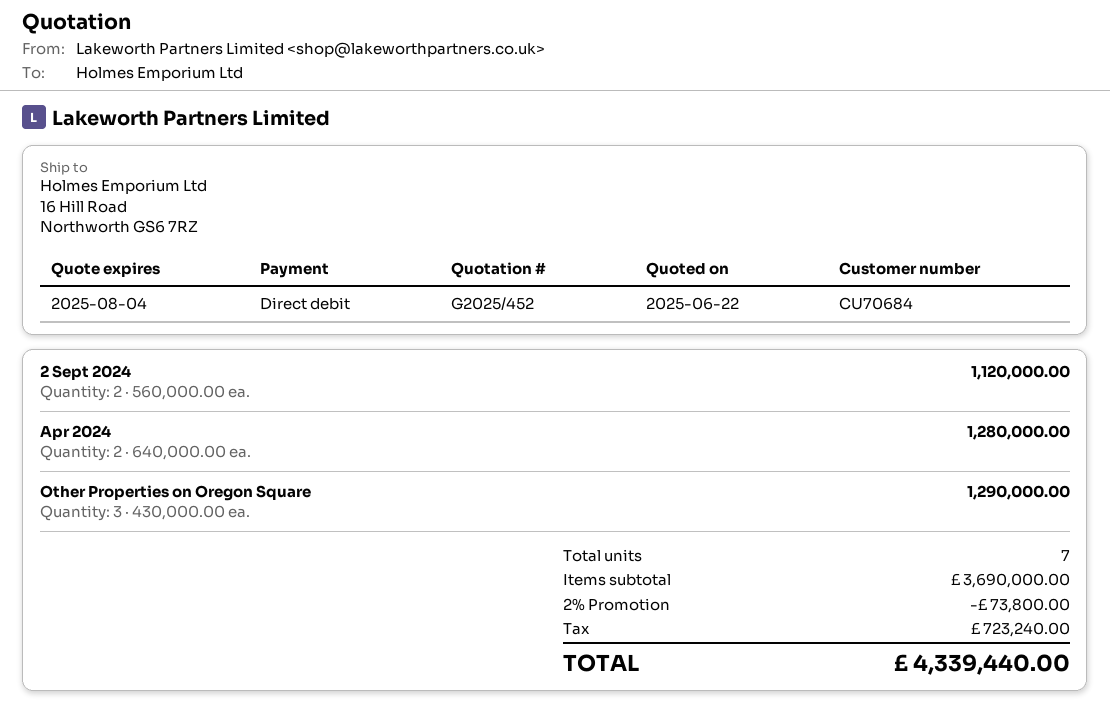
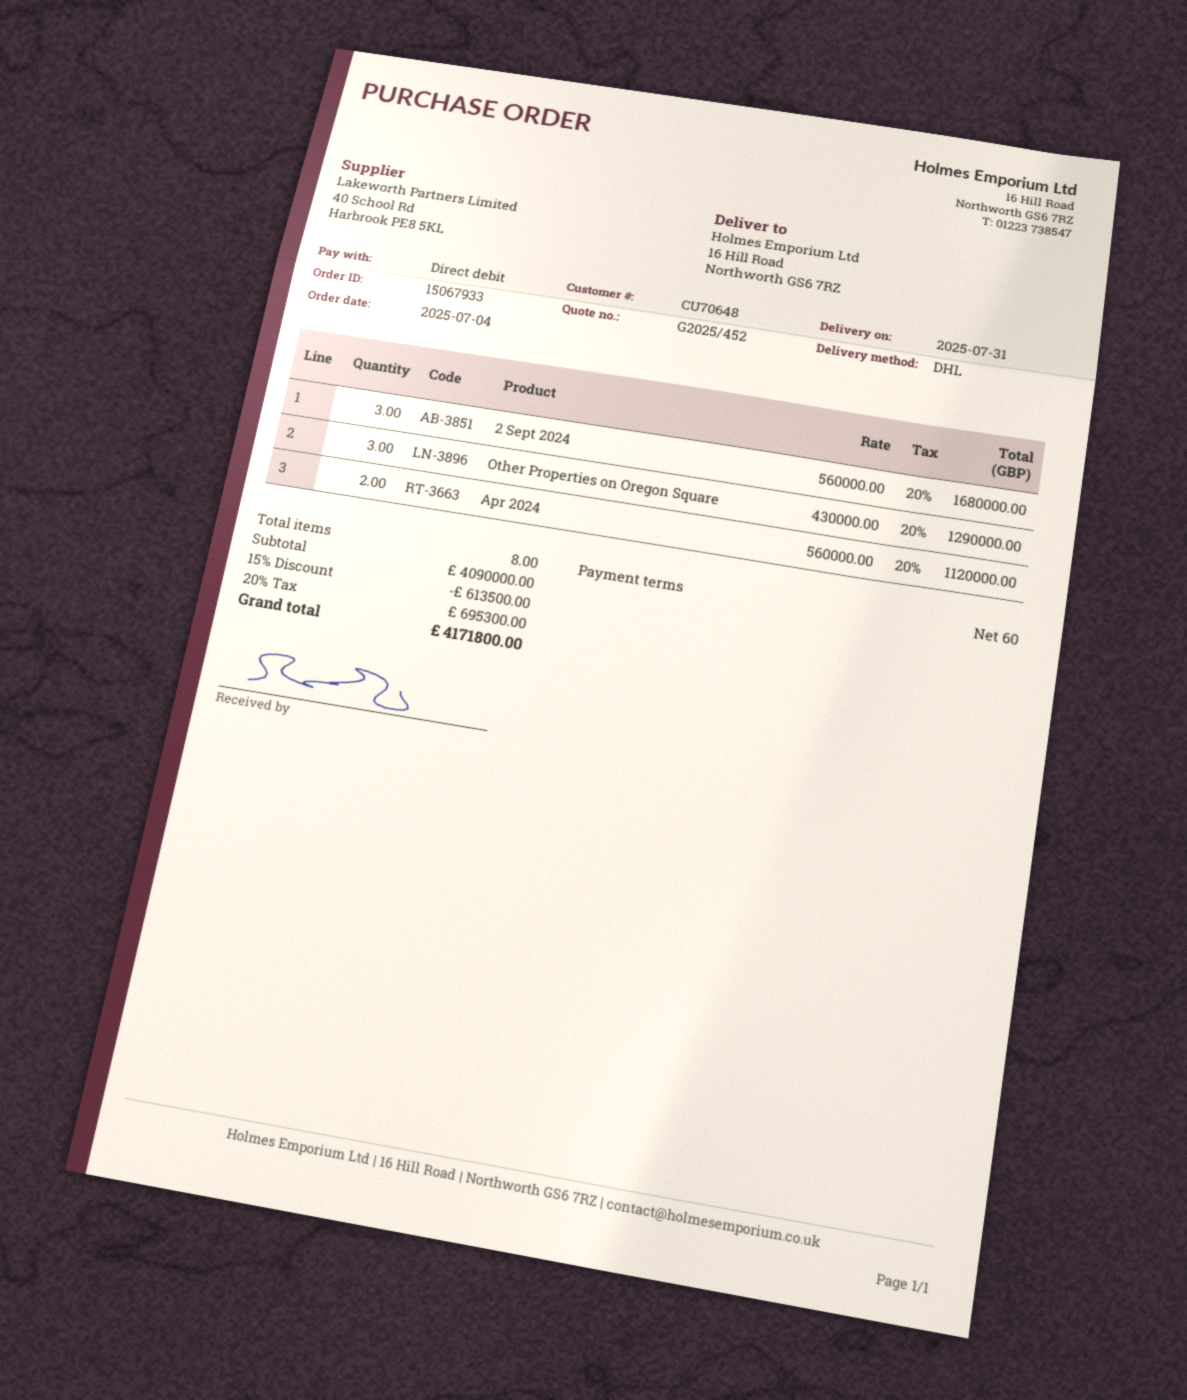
customer number: CU70684 -> CU70648
2 Sept 2024: 2 x 560000.00 = 1120000.00 -> 3 x 560000.00 = 1680000.00
Apr 2024: 2 x 640000.00 = 1280000.00 -> 2 x 560000.00 = 1120000.00
total quantity: 7 -> 8
subtotal: 3690000.00 -> 4090000.00
discount: 2% = 73800.00 -> 15% = 613500.00
tax: 723240.00 -> 695300.00
total: 4339440.00 -> 4171800.00

